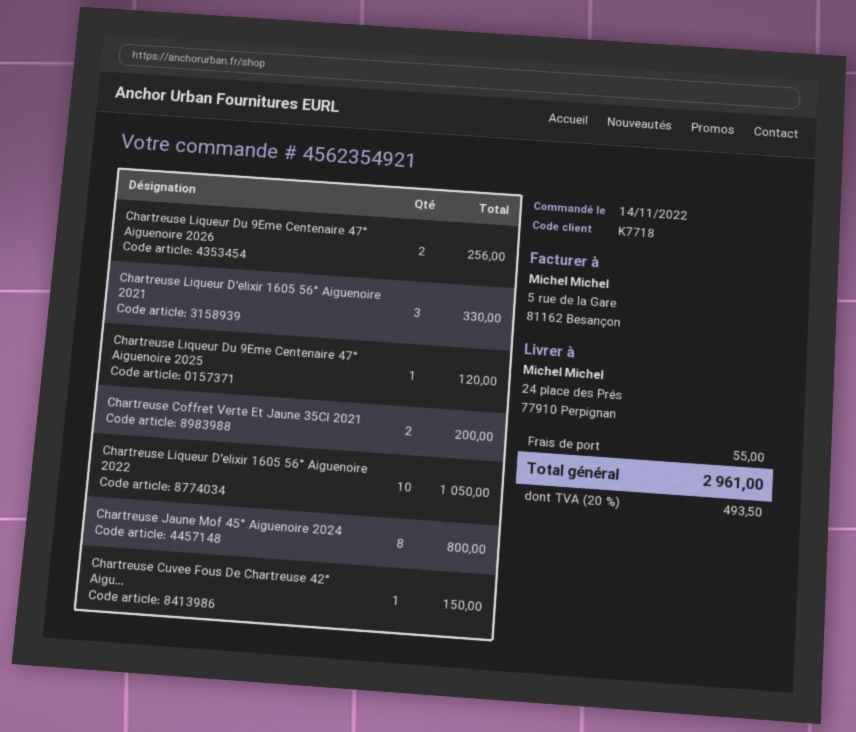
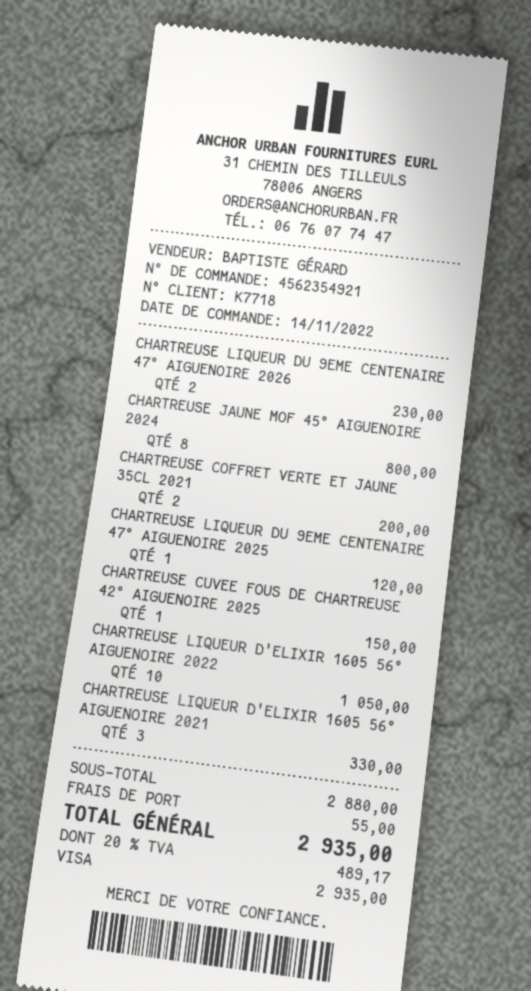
Chartreuse Liqueur Du 9Eme Centenaire 47° Aiguenoire 2026: 2 for 256.00 -> 2 for 230.00
tax: 20% = 493.50 -> 20% = 489.17
total: 2961.00 -> 2935.00

